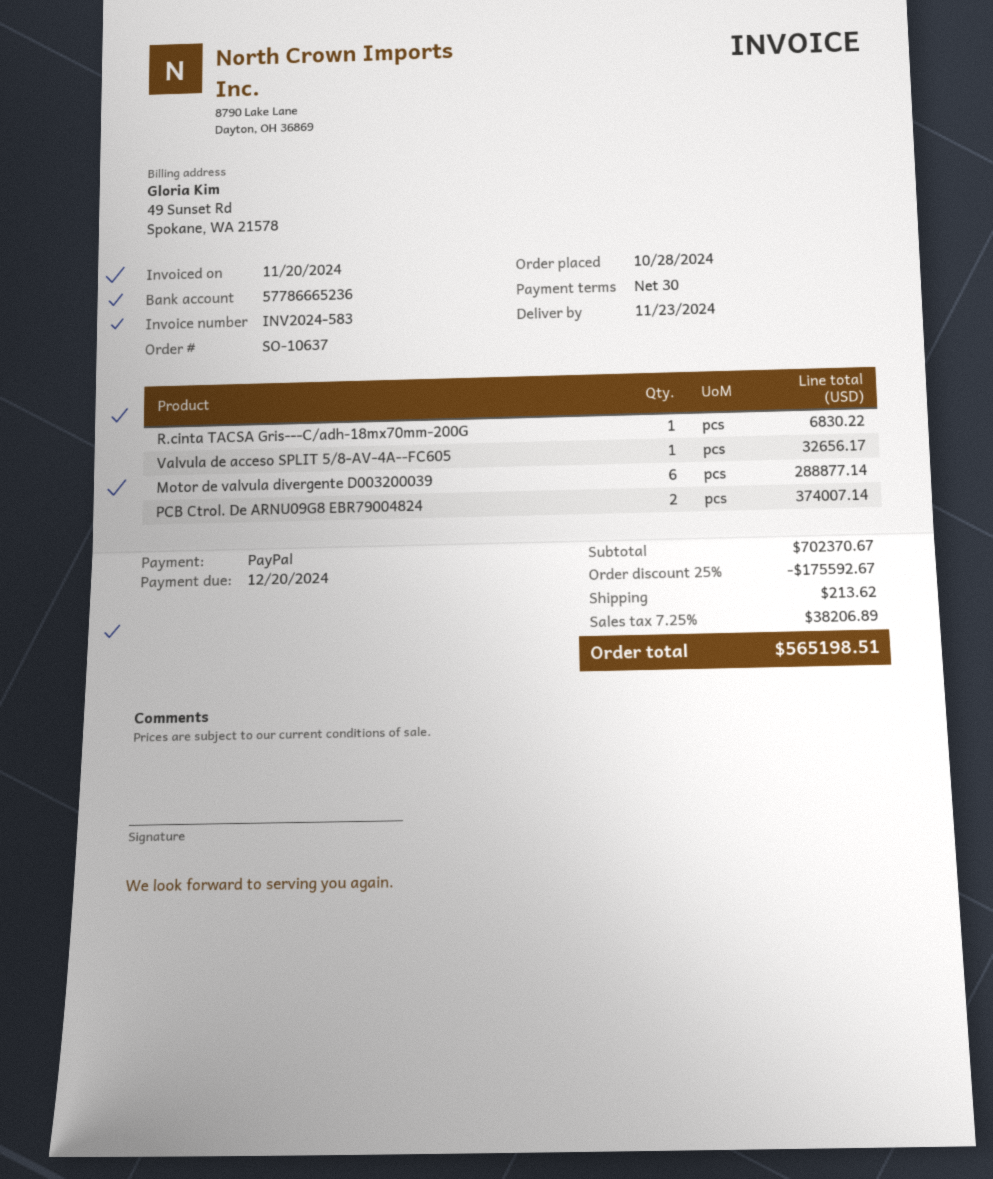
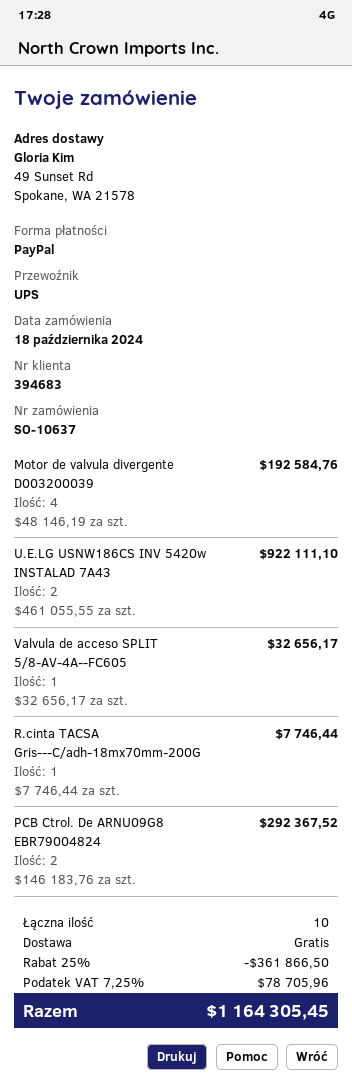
order date: 2024-10-28 -> 2024-10-18
R.cinta TACSA Gris---C/adh-18mx70mm-200G: 1 for 6830.22 -> 1 for 7746.44
Motor de valvula divergente D003200039: 6 for 288877.14 -> 4 for 192584.76
PCB Ctrol. De ARNU09G8 EBR79004824: 2 for 374007.14 -> 2 for 292367.52
U.E.LG USNW186CS INV 5420w INSTALAD 7A43: none -> 2 for 922111.10
discount: 25% = 175592.67 -> 25% = 361866.50
shipping: 213.62 -> 0.00
tax: 7.25% = 38206.89 -> 7.25% = 78705.96
total: 565198.51 -> 1164305.45

